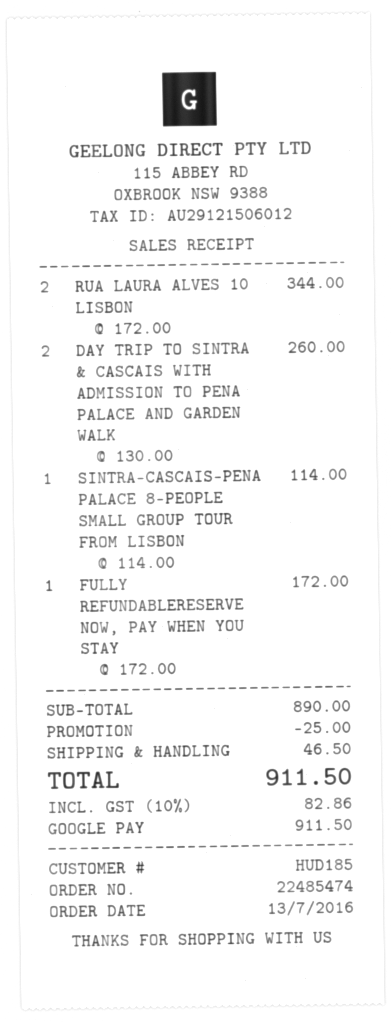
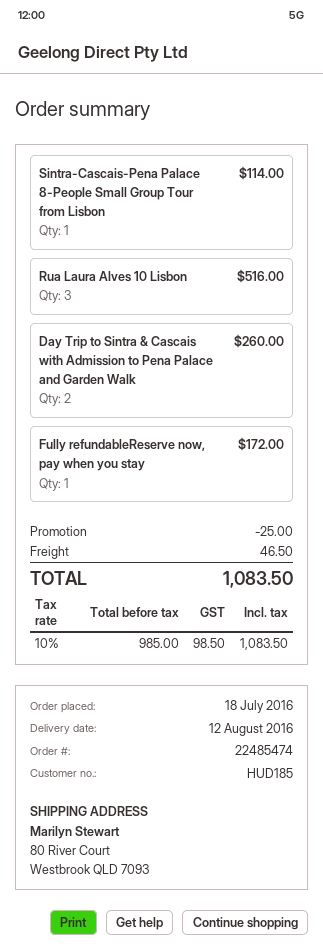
order date: 2016-07-13 -> 2016-07-18
RUA LAURA ALVES 10 LISBON: 2 for 344.00 -> 3 for 516.00
tax: 10% = 82.86 -> 10% = 98.50
total: 911.50 -> 1083.50

